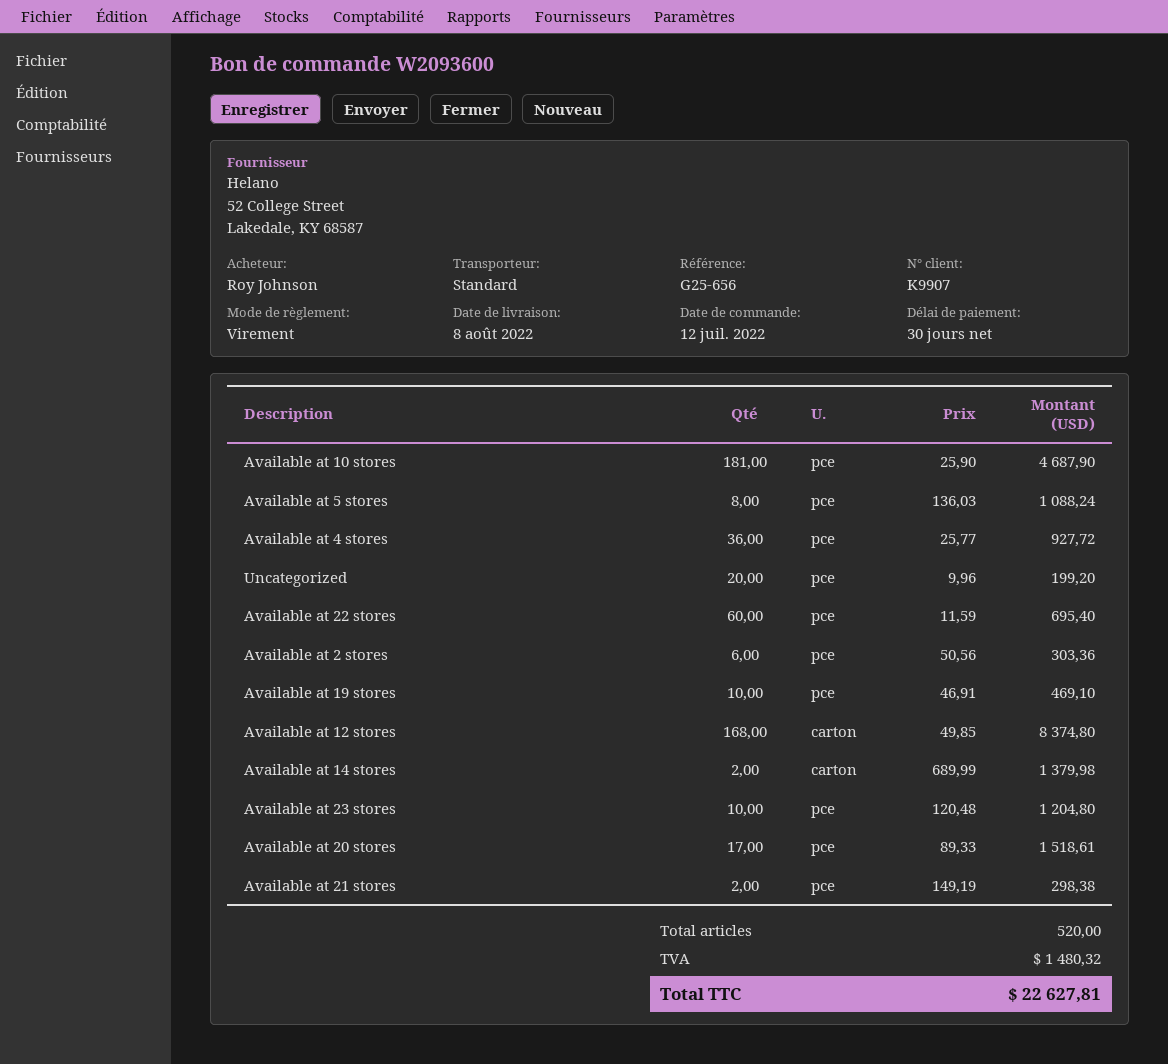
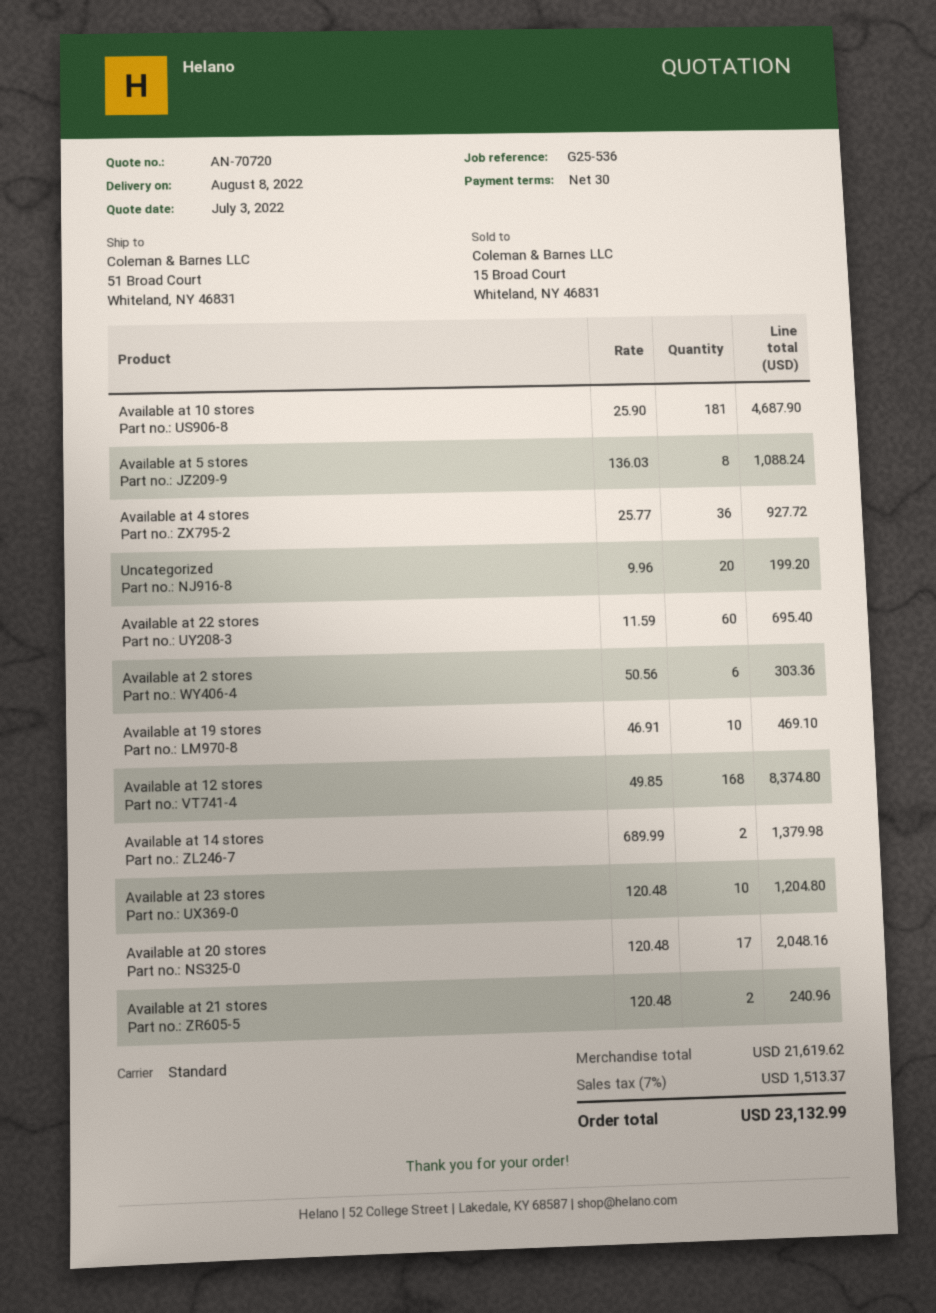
reference: G25-656 -> G25-536
Available at 20 stores: 17 x 89.33 = 1518.61 -> 17 x 120.48 = 2048.16
Available at 21 stores: 2 x 149.19 = 298.38 -> 2 x 120.48 = 240.96
tax: 1480.32 -> 1513.37
total: 22627.81 -> 23132.99

